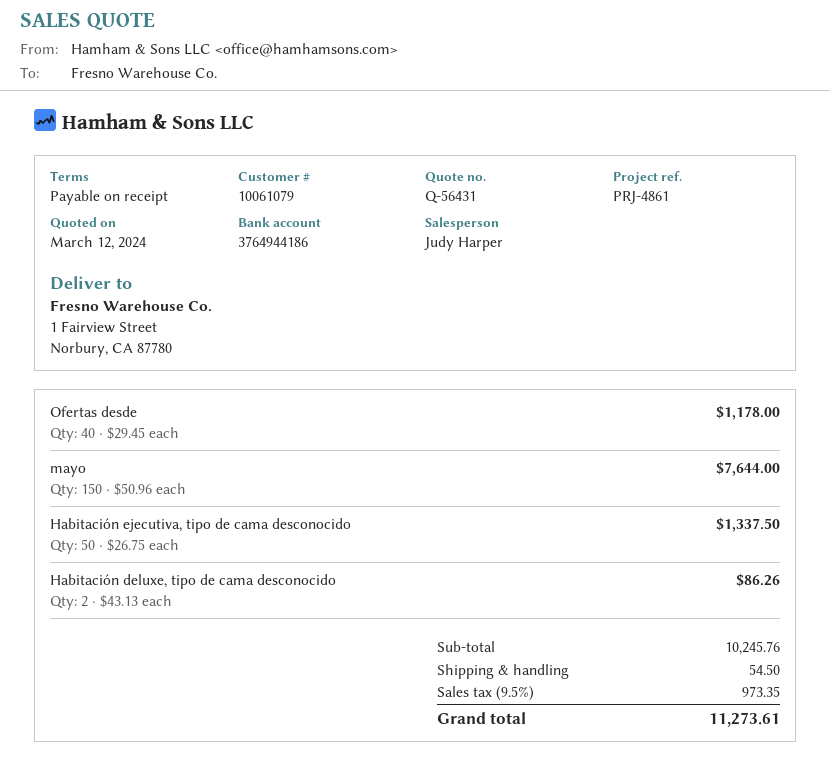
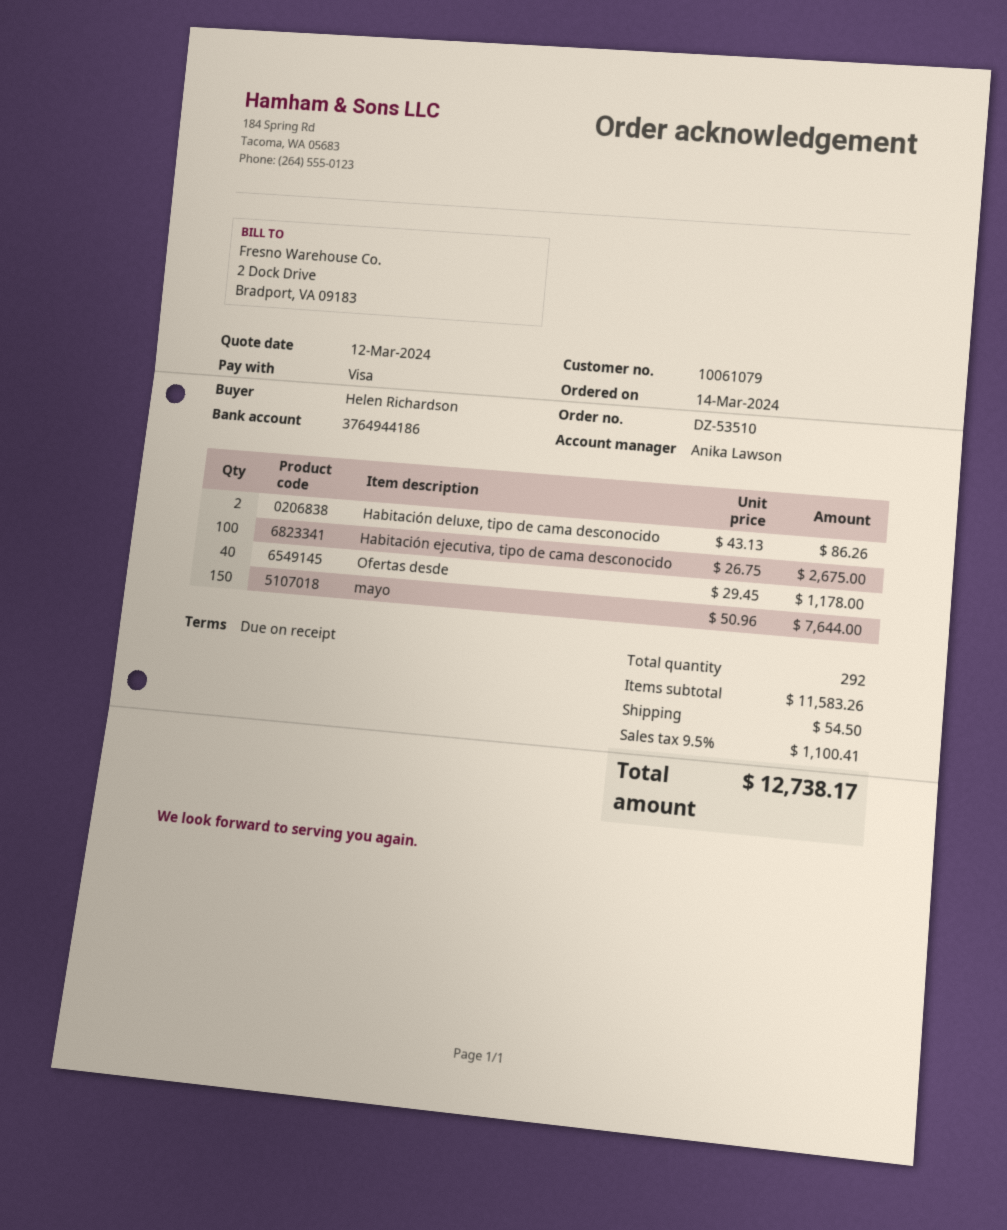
sales rep: Judy Harper -> Anika Lawson
Habitación ejecutiva, tipo de cama desconocido: 50 x 26.75 = 1337.50 -> 100 x 26.75 = 2675.00
subtotal: 10245.76 -> 11583.26
tax: 9.5% = 973.35 -> 9.5% = 1100.41
total: 11273.61 -> 12738.17

